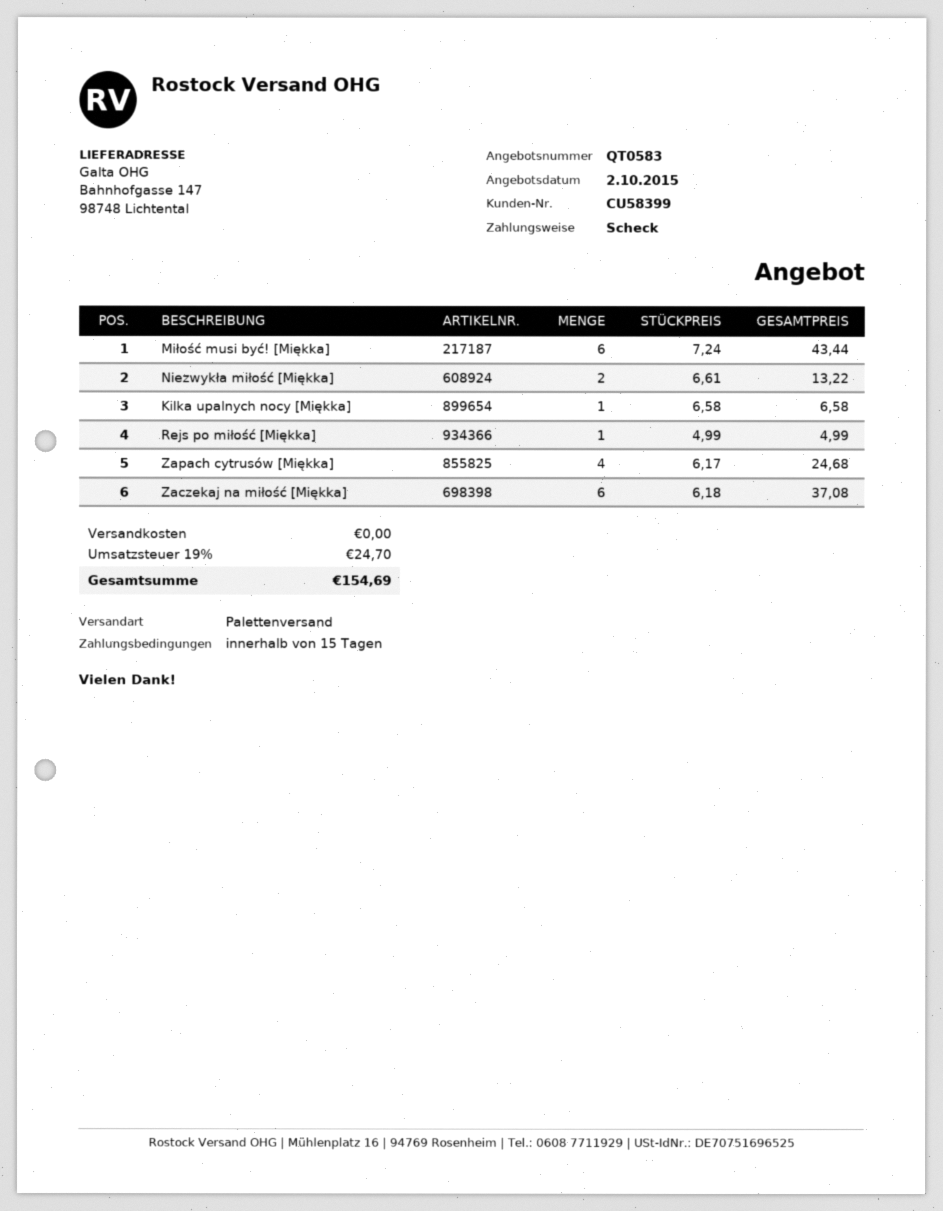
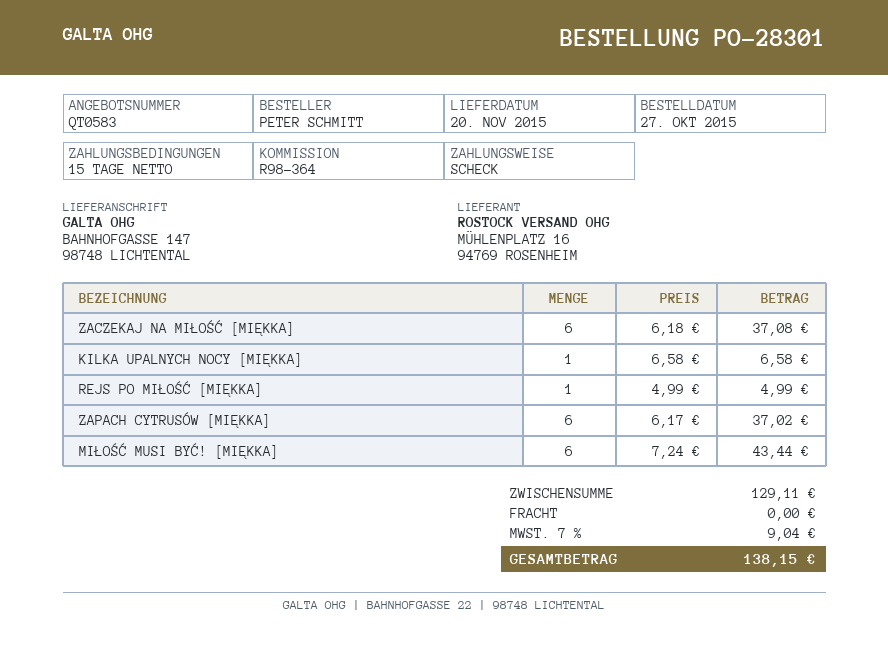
Niezwykła miłość [Miękka]: 2 x 6.61 = 13.22 -> none
Zapach cytrusów [Miękka]: 4 x 6.17 = 24.68 -> 6 x 6.17 = 37.02
tax: 19% = 24.70 -> 7% = 9.04
total: 154.69 -> 138.15

